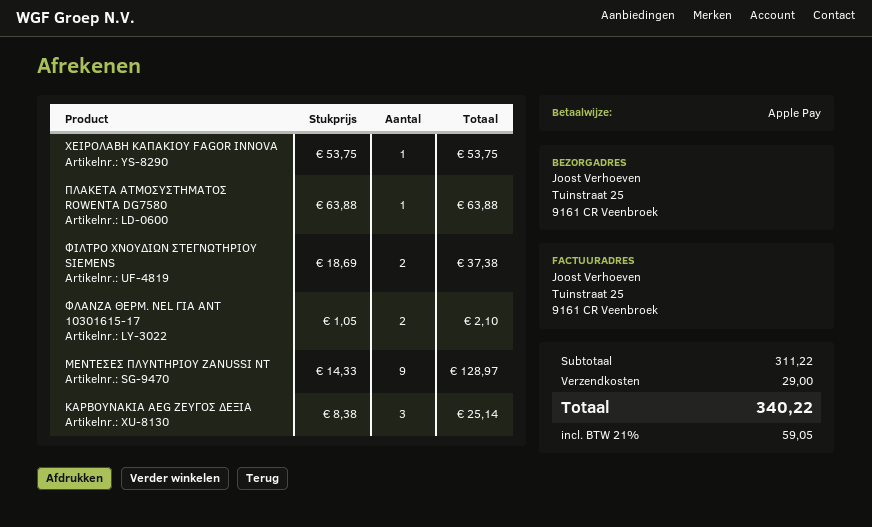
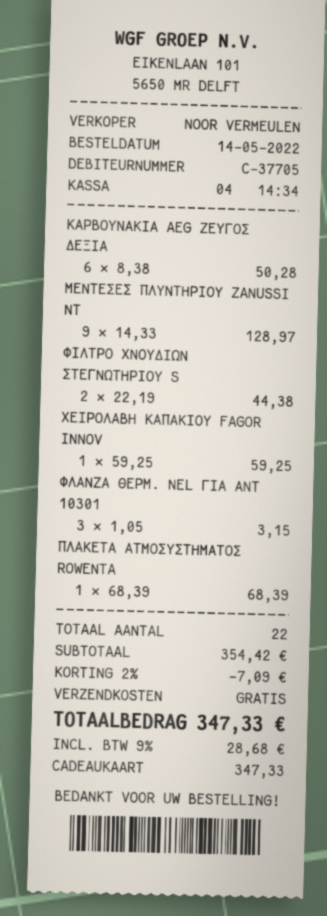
payment method: Apple Pay -> gift card
ΧΕΙΡΟΛΑΒΗ ΚΑΠΑΚΙΟΥ FAGOR INNOVA: 1 x 53.75 = 53.75 -> 1 x 59.25 = 59.25
ΠΛΑΚΕΤΑ ΑΤΜΟΣΥΣΤΗΜΑΤΟΣ ROWENTA DG7580: 1 x 63.88 = 63.88 -> 1 x 68.39 = 68.39
ΦΙΛΤΡΟ ΧΝΟΥΔΙΩΝ ΣΤΕΓΝΩΤΗΡΙΟΥ SIEMENS: 2 x 18.69 = 37.38 -> 2 x 22.19 = 44.38
ΦΛΑΝΖΑ ΘΕΡΜ. NEL ΓΙΑ ΑΝΤ 10301615-17: 2 x 1.05 = 2.10 -> 3 x 1.05 = 3.15
ΚΑΡΒΟΥΝΑΚΙΑ AEG ΖΕΥΓΟΣ ΔΕΞΙΑ: 3 x 8.38 = 25.14 -> 6 x 8.38 = 50.28
subtotal: 311.22 -> 354.42
discount: none -> 2% = 7.09
shipping: 29.00 -> 0.00
tax: 21% = 59.05 -> 9% = 28.68
total: 340.22 -> 347.33

